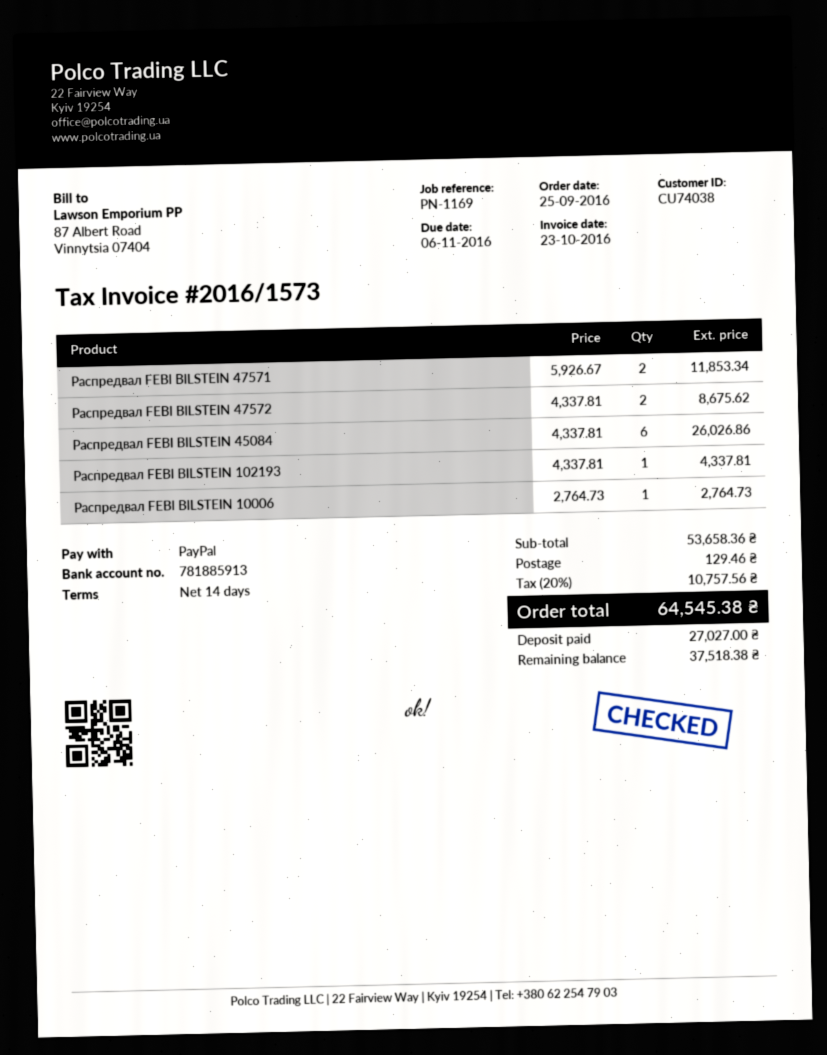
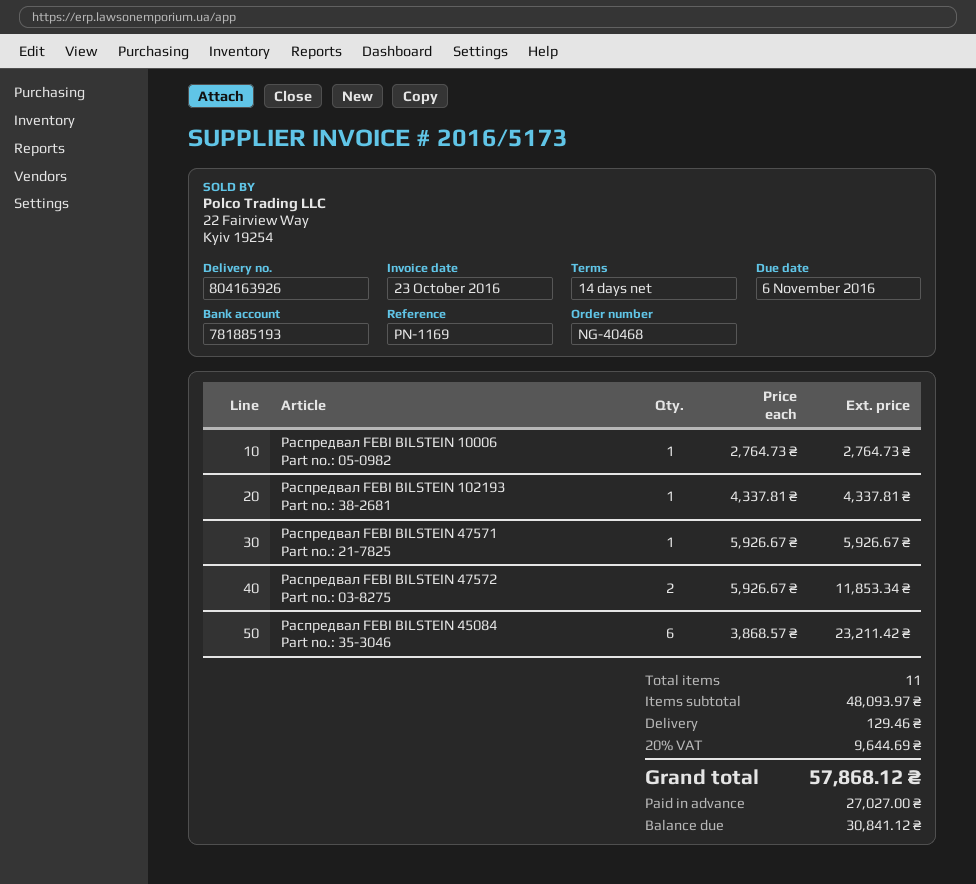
invoice number: 2016/1573 -> 2016/5173
bank account: 781885913 -> 781885193
Распредвал FEBI BILSTEIN 47571: 2 x 5926.67 = 11853.34 -> 1 x 5926.67 = 5926.67
Распредвал FEBI BILSTEIN 47572: 2 x 4337.81 = 8675.62 -> 2 x 5926.67 = 11853.34
Распредвал FEBI BILSTEIN 45084: 6 x 4337.81 = 26026.86 -> 6 x 3868.57 = 23211.42
subtotal: 53658.36 -> 48093.97
tax: 20% = 10757.56 -> 20% = 9644.69
total: 64545.38 -> 57868.12
balance: 37518.38 -> 30841.12

